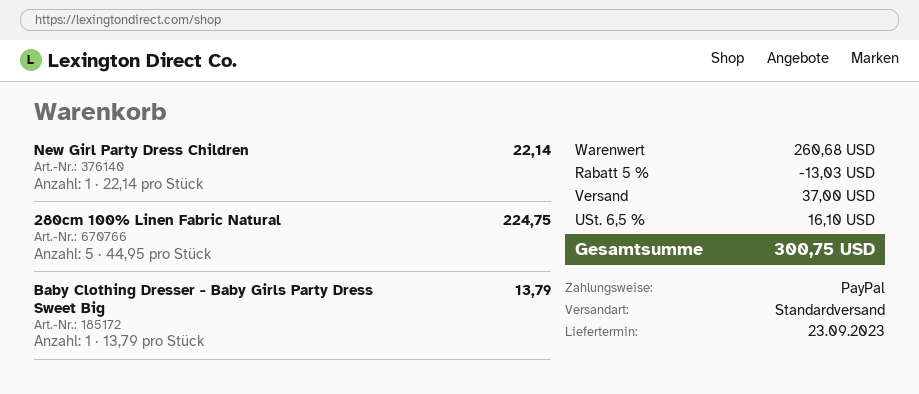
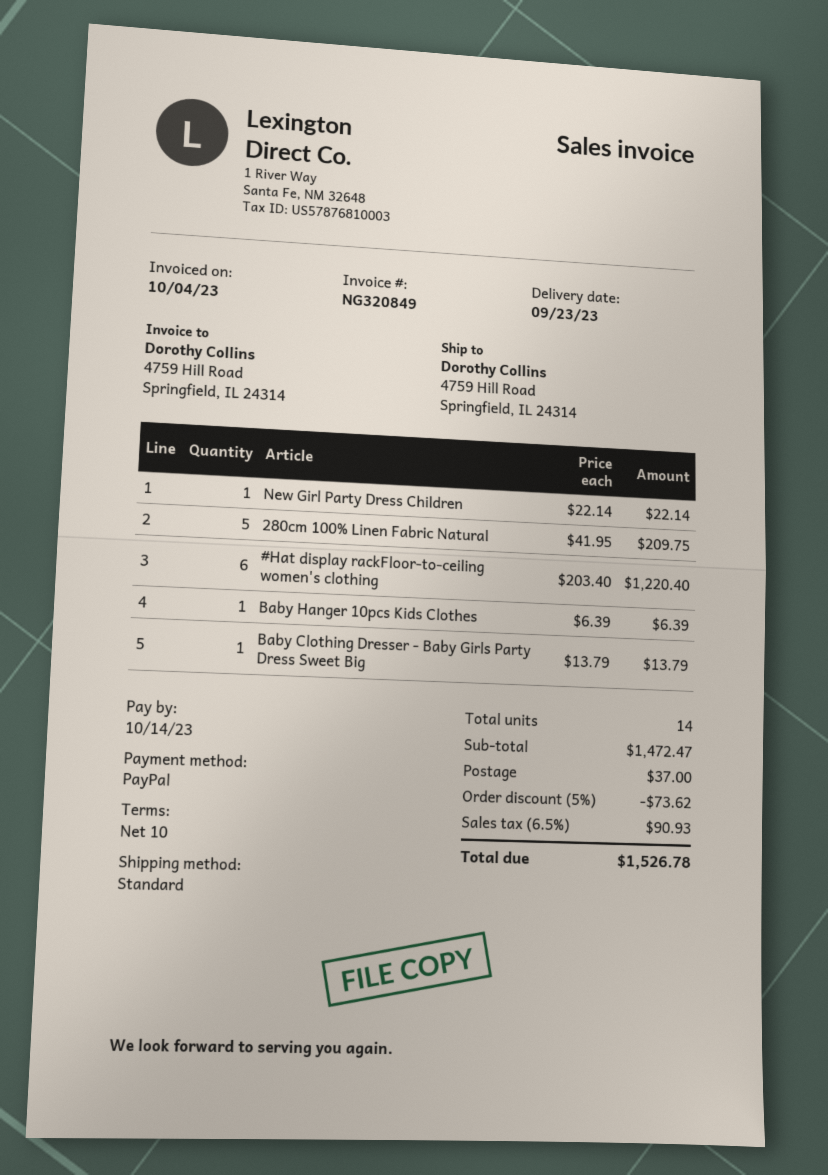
280cm 100% Linen Fabric Natural: 5 x 44.95 = 224.75 -> 5 x 41.95 = 209.75
#Hat display rackFloor-to-ceiling women's clothing: none -> 6 x 203.40 = 1220.40
Baby Hanger 10pcs Kids Clothes: none -> 1 x 6.39 = 6.39
subtotal: 260.68 -> 1472.47
discount: 5% = 13.03 -> 5% = 73.62
tax: 6.5% = 16.10 -> 6.5% = 90.93
total: 300.75 -> 1526.78

